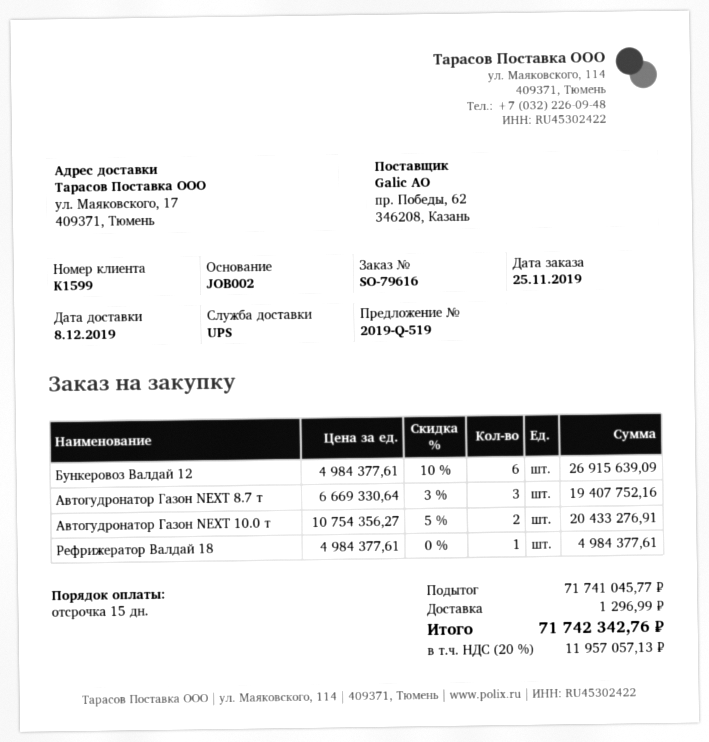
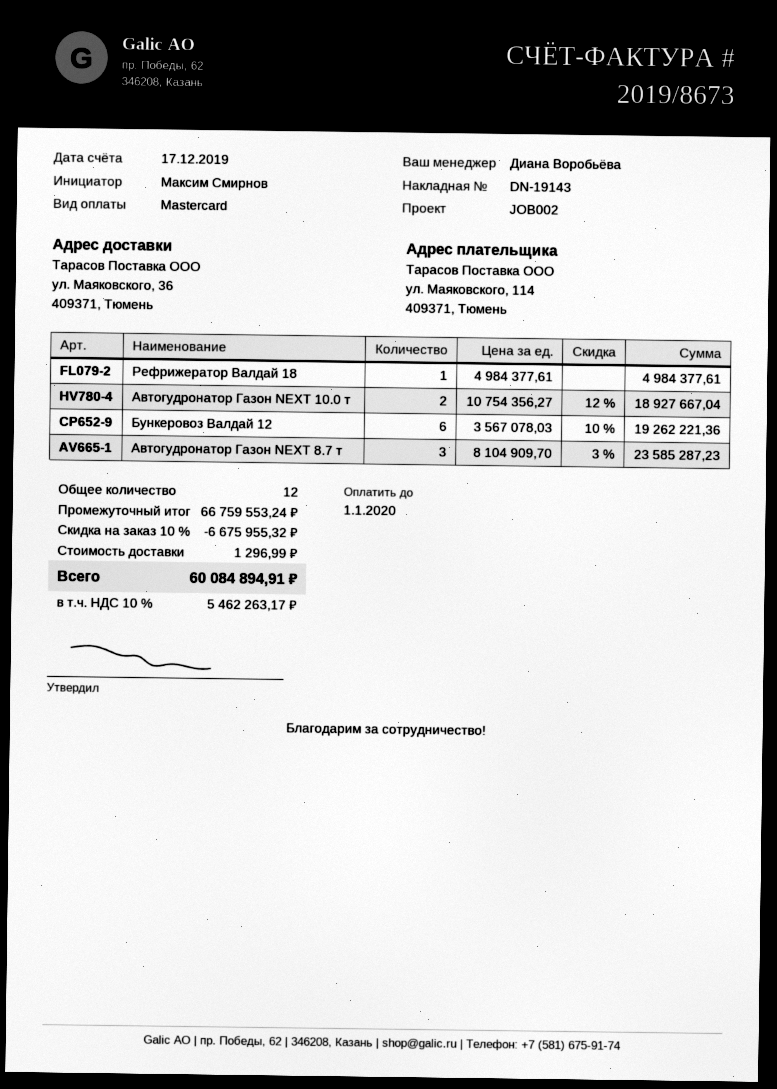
ship to: ул. Маяковского, 17, 409371, Тюмень -> ул. Маяковского, 36, 409371, Тюмень
Бункеровоз Валдай 12: 6 x 4984377.61 - 10% = 26915639.09 -> 6 x 3567078.03 - 10% = 19262221.36
Автогудронатор Газон NEXT 8.7 т: 3 x 6669330.64 - 3% = 19407752.16 -> 3 x 8104909.70 - 3% = 23585287.23
Автогудронатор Газон NEXT 10.0 т: 2 x 10754356.27 - 5% = 20433276.91 -> 2 x 10754356.27 - 12% = 18927667.04
subtotal: 71741045.77 -> 66759553.24
discount: none -> 10% = 6675955.32
tax: 20% = 11957057.13 -> 10% = 5462263.17
total: 71742342.76 -> 60084894.91

